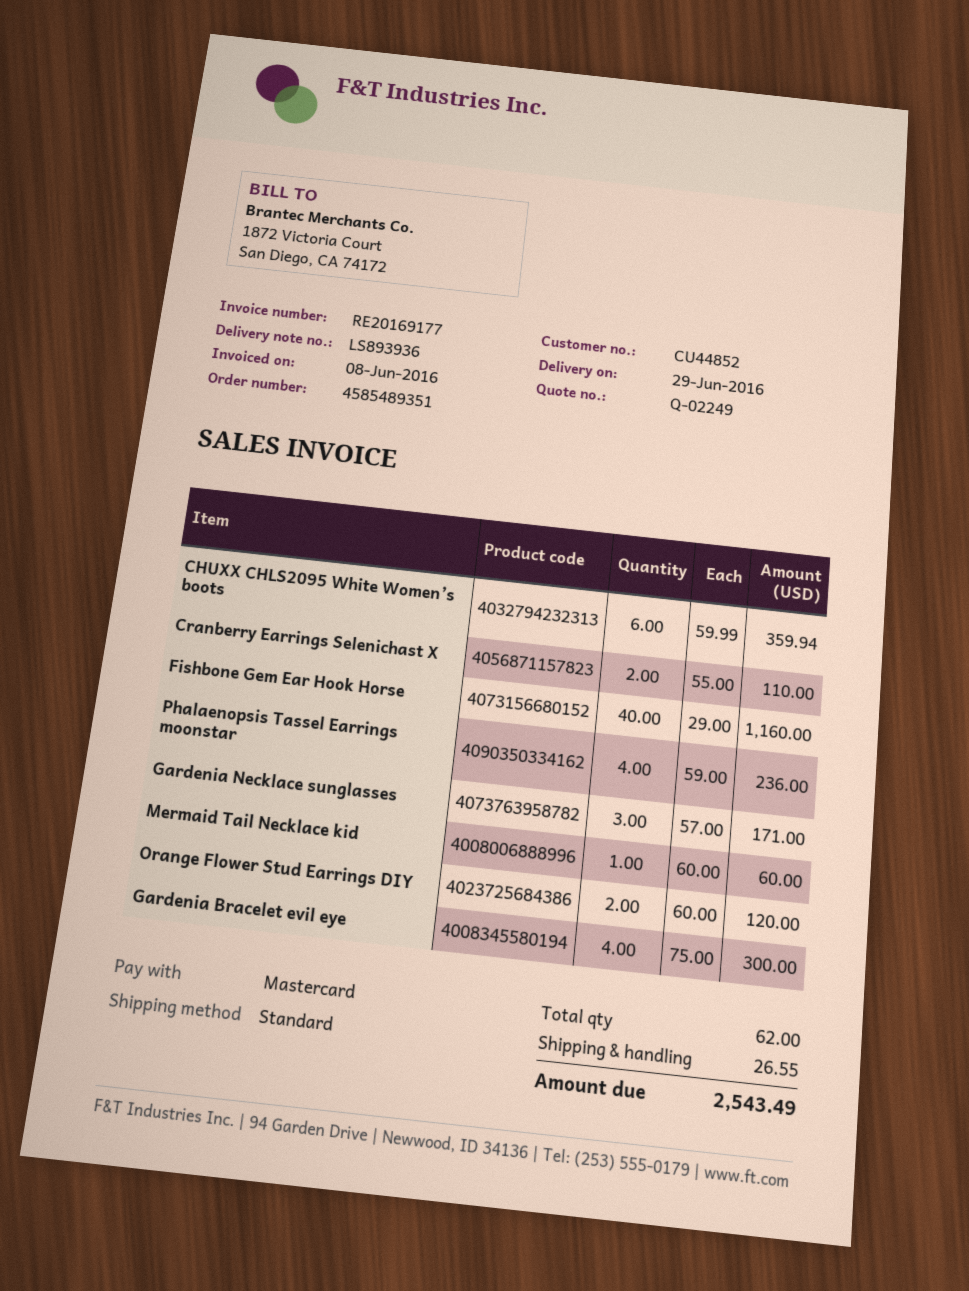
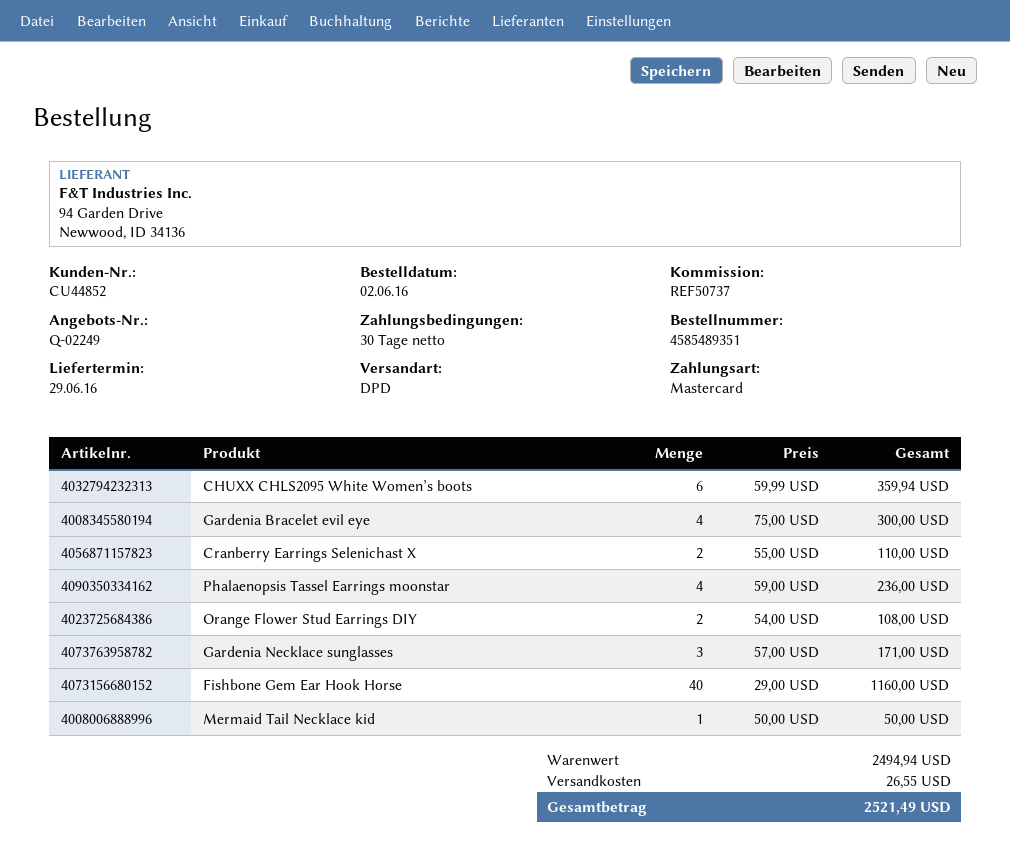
shipping method: standard -> DPD
Mermaid Tail Necklace kid: 1 x 60.00 = 60.00 -> 1 x 50.00 = 50.00
Orange Flower Stud Earrings DIY: 2 x 60.00 = 120.00 -> 2 x 54.00 = 108.00
total: 2543.49 -> 2521.49

